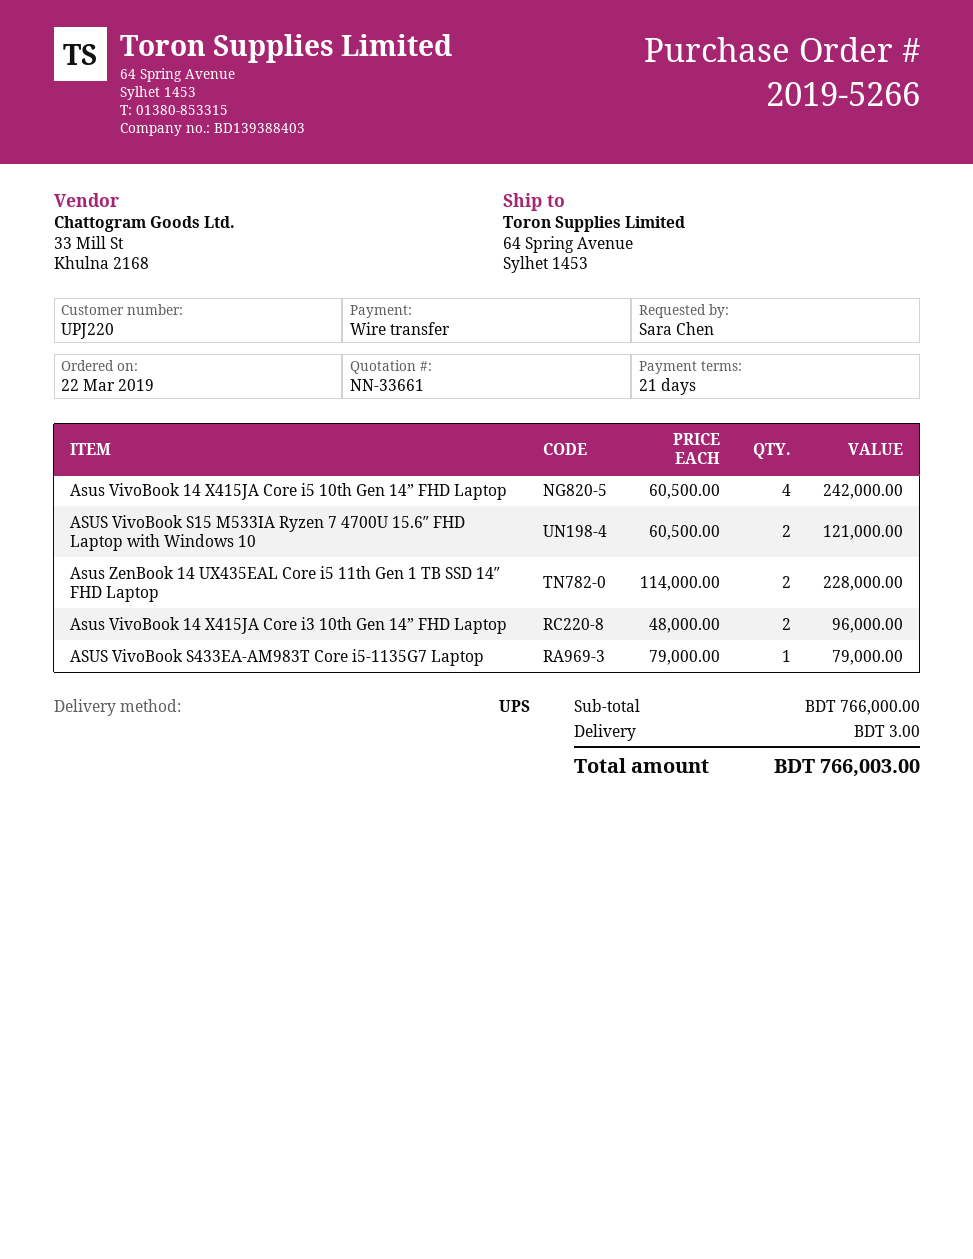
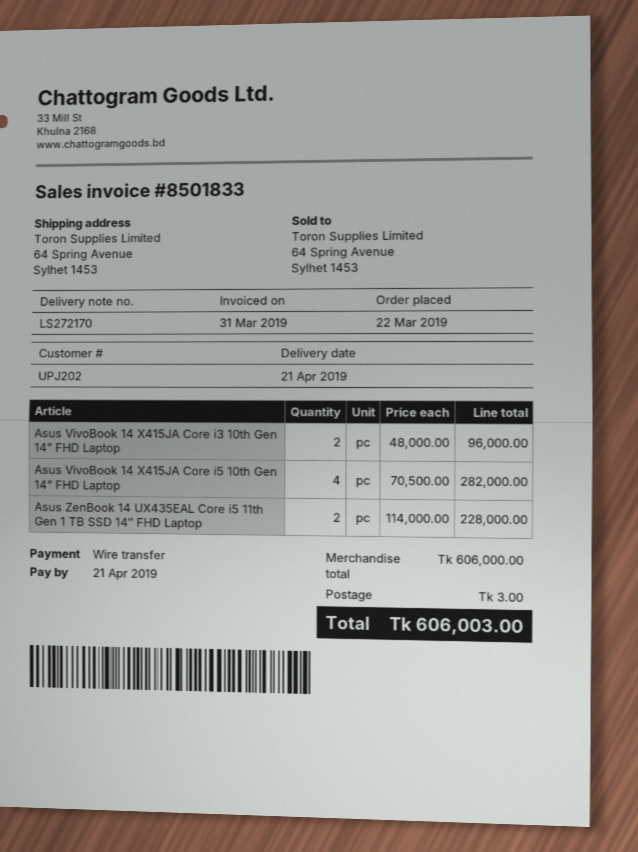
customer number: UPJ220 -> UPJ202
Asus VivoBook 14 X415JA Core i5 10th Gen 14” FHD Laptop: 4 x 60500.00 = 242000.00 -> 4 x 70500.00 = 282000.00
ASUS VivoBook S15 M533IA Ryzen 7 4700U 15.6″ FHD Laptop with Windows 10: 2 x 60500.00 = 121000.00 -> none
ASUS VivoBook S433EA-AM983T Core i5-1135G7 Laptop: 1 x 79000.00 = 79000.00 -> none
subtotal: 766000.00 -> 606000.00
total: 766003.00 -> 606003.00

